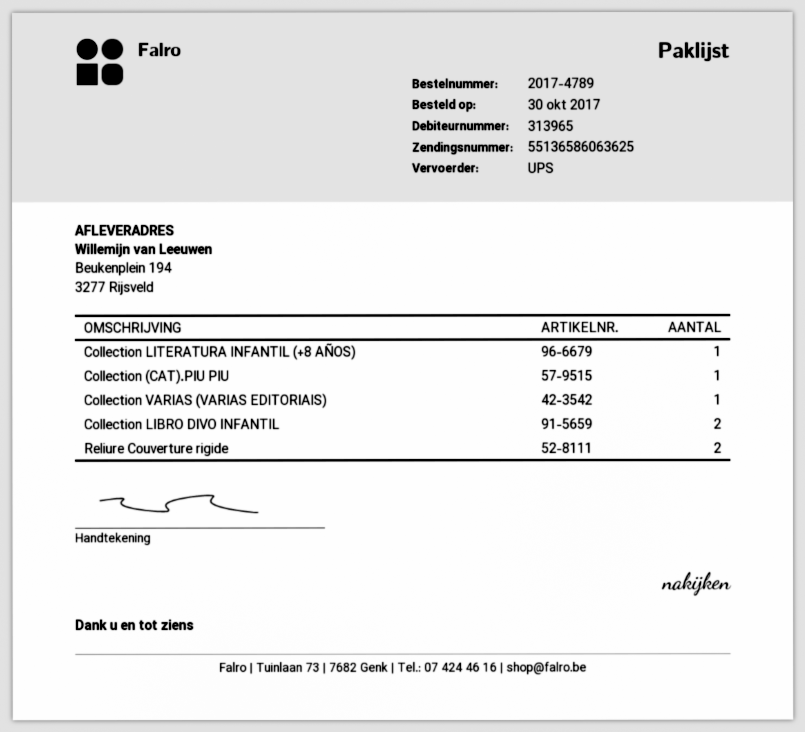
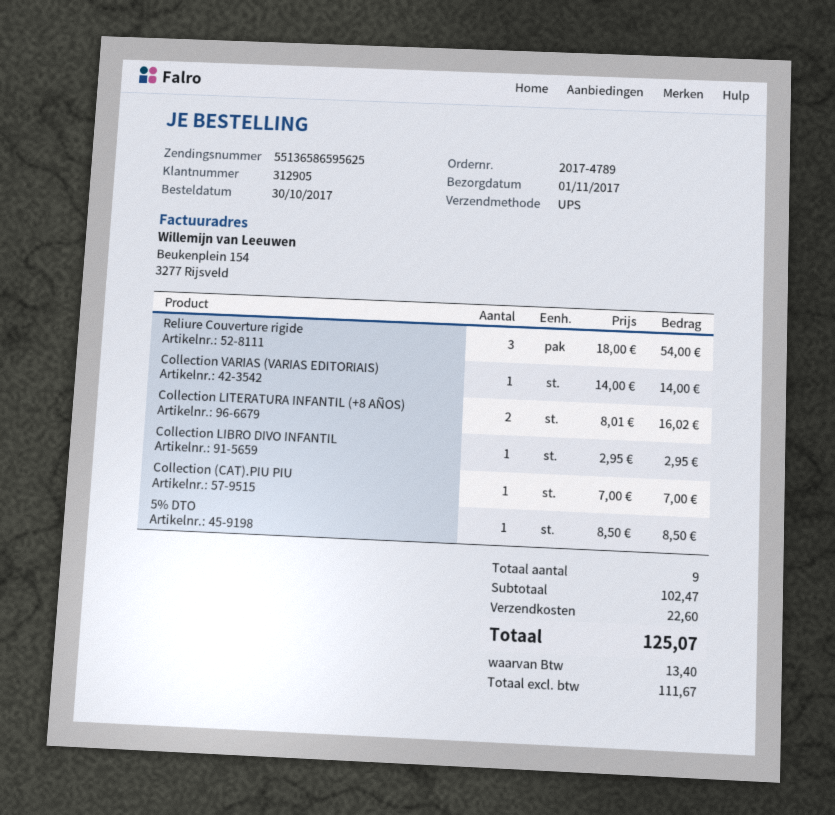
customer number: 313965 -> 312905
tracking number: 55136586063625 -> 55136586595625
Collection LITERATURA INFANTIL (+8 AÑOS): 1 -> 2
Collection LIBRO DIVO INFANTIL: 2 -> 1
Reliure Couverture rigide: 2 -> 3
5% DTO: none -> 1

